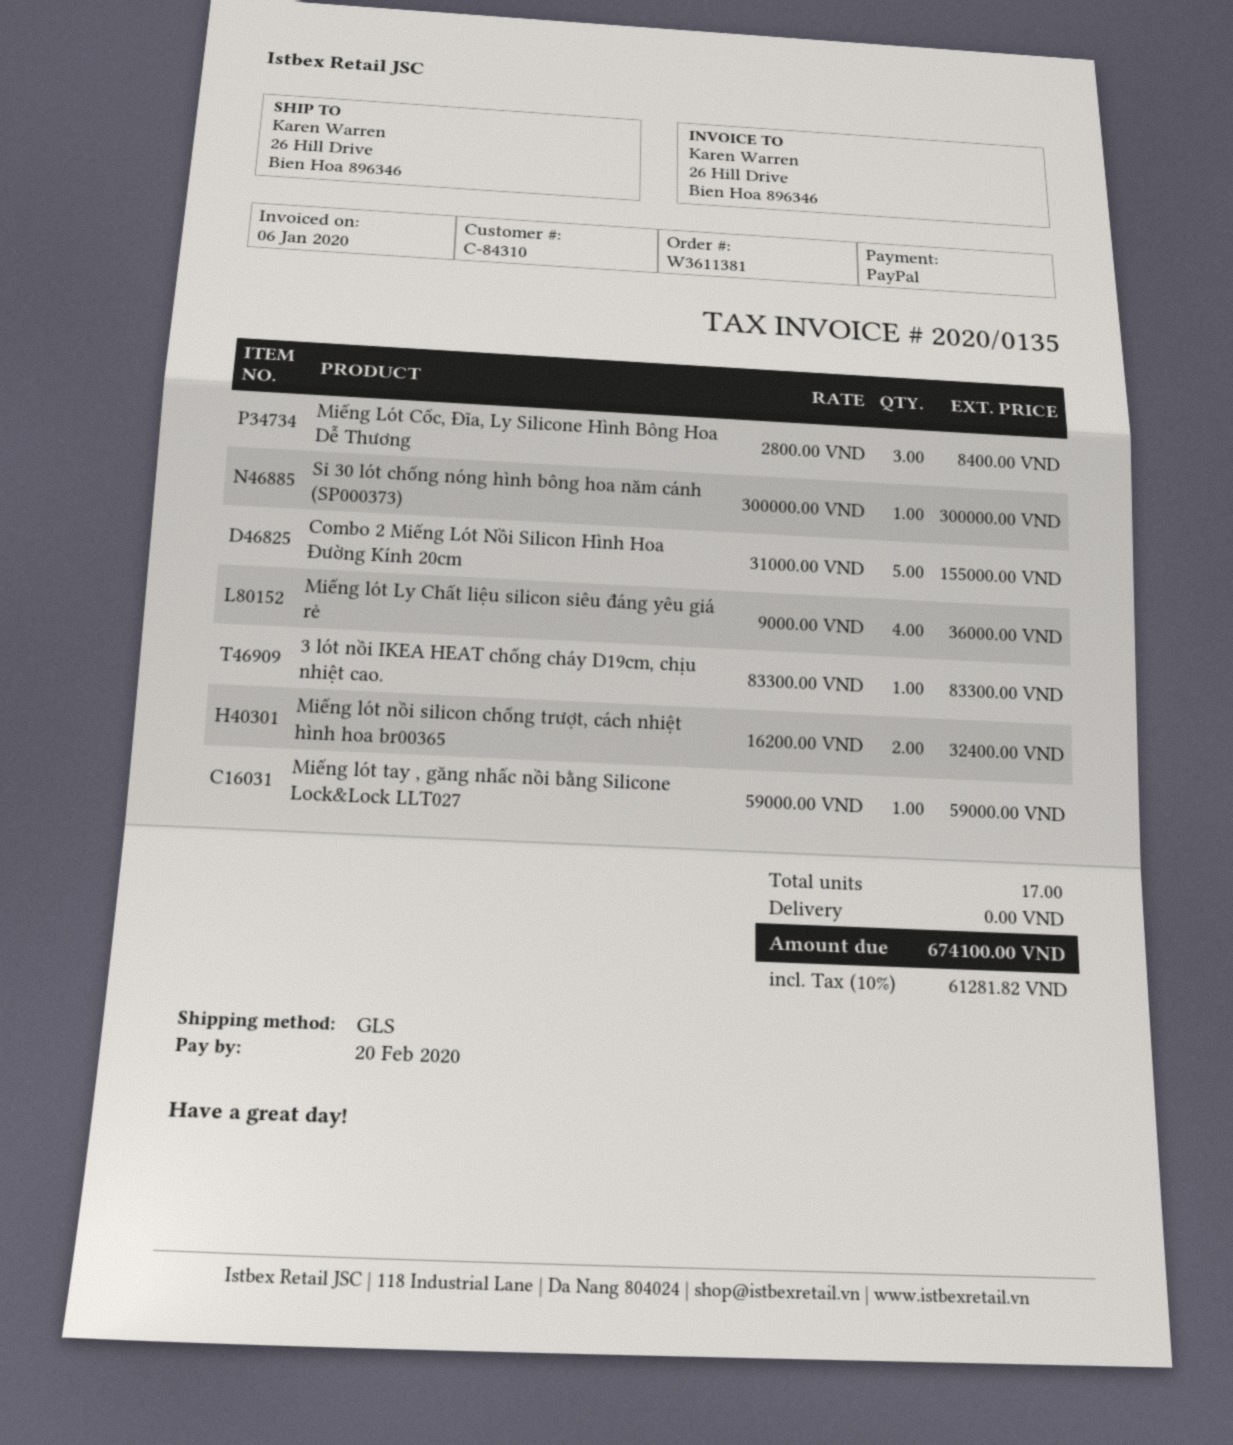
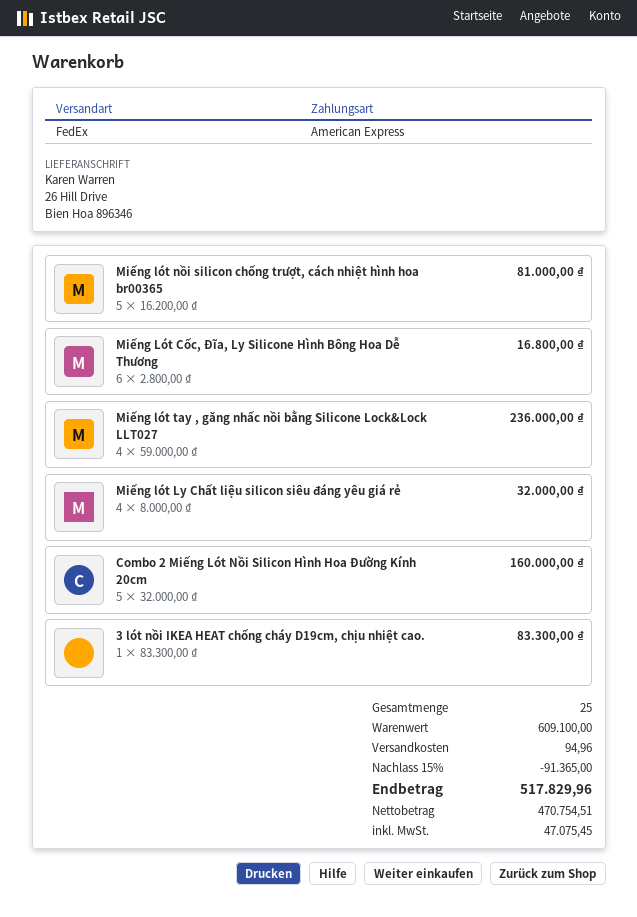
payment method: PayPal -> American Express
shipping method: GLS -> FedEx
Miếng Lót Cốc, Đĩa, Ly Silicone Hình Bông Hoa Dễ Thương: 3 x 2800.00 = 8400.00 -> 6 x 2800.00 = 16800.00
Sỉ 30 lót chống nóng hình bông hoa năm cánh (SP000373): 1 x 300000.00 = 300000.00 -> none
Combo 2 Miếng Lót Nồi Silicon Hình Hoa Đường Kính 20cm: 5 x 31000.00 = 155000.00 -> 5 x 32000.00 = 160000.00
Miếng lót Ly Chất liệu silicon siêu đáng yêu giá rẻ: 4 x 9000.00 = 36000.00 -> 4 x 8000.00 = 32000.00
Miếng lót nồi silicon chống trượt, cách nhiệt hình hoa br00365: 2 x 16200.00 = 32400.00 -> 5 x 16200.00 = 81000.00
Miếng lót tay , găng nhấc nồi bằng Silicone Lock&Lock LLT027: 1 x 59000.00 = 59000.00 -> 4 x 59000.00 = 236000.00
total quantity: 17 -> 25
discount: none -> 15% = 91365.00
shipping: 0.00 -> 94.96
tax: 61281.82 -> 47075.45
total: 674100.00 -> 517829.96

